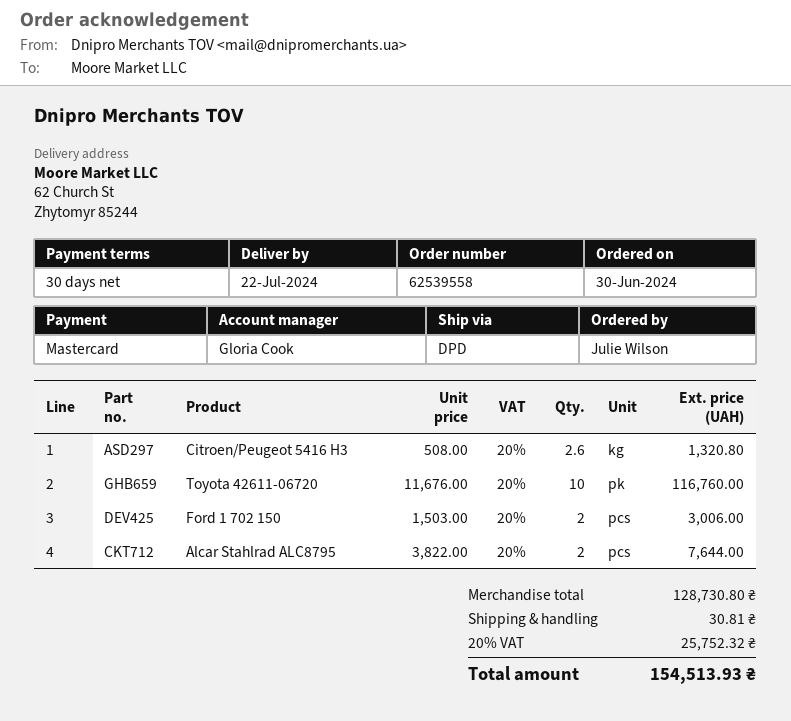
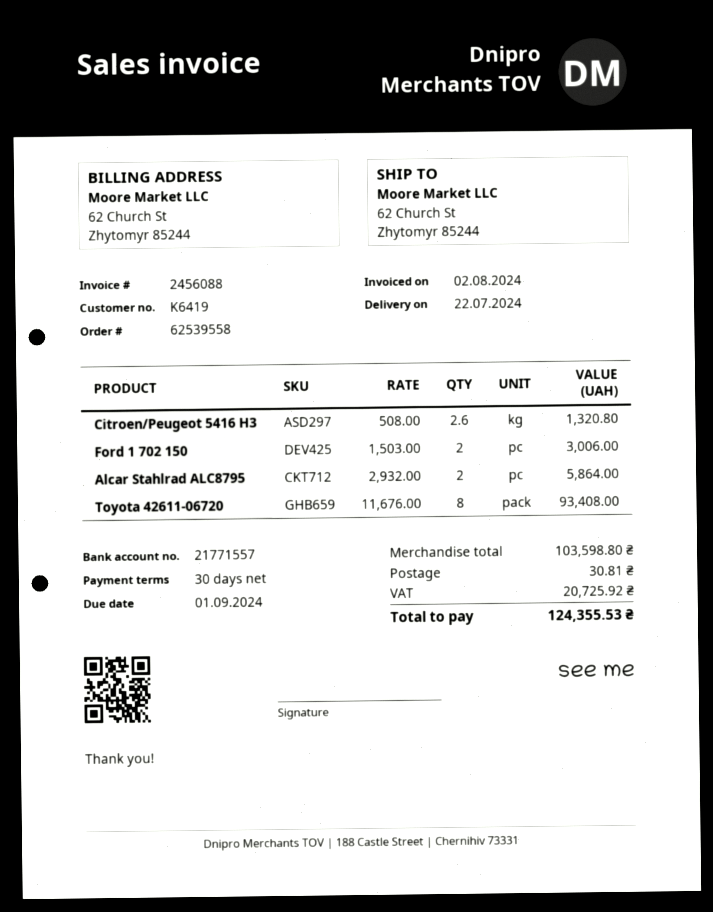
Toyota 42611-06720: 10 x 11676.00 = 116760.00 -> 8 x 11676.00 = 93408.00
Alcar Stahlrad ALC8795: 2 x 3822.00 = 7644.00 -> 2 x 2932.00 = 5864.00
subtotal: 128730.80 -> 103598.80
tax: 25752.32 -> 20725.92
total: 154513.93 -> 124355.53

